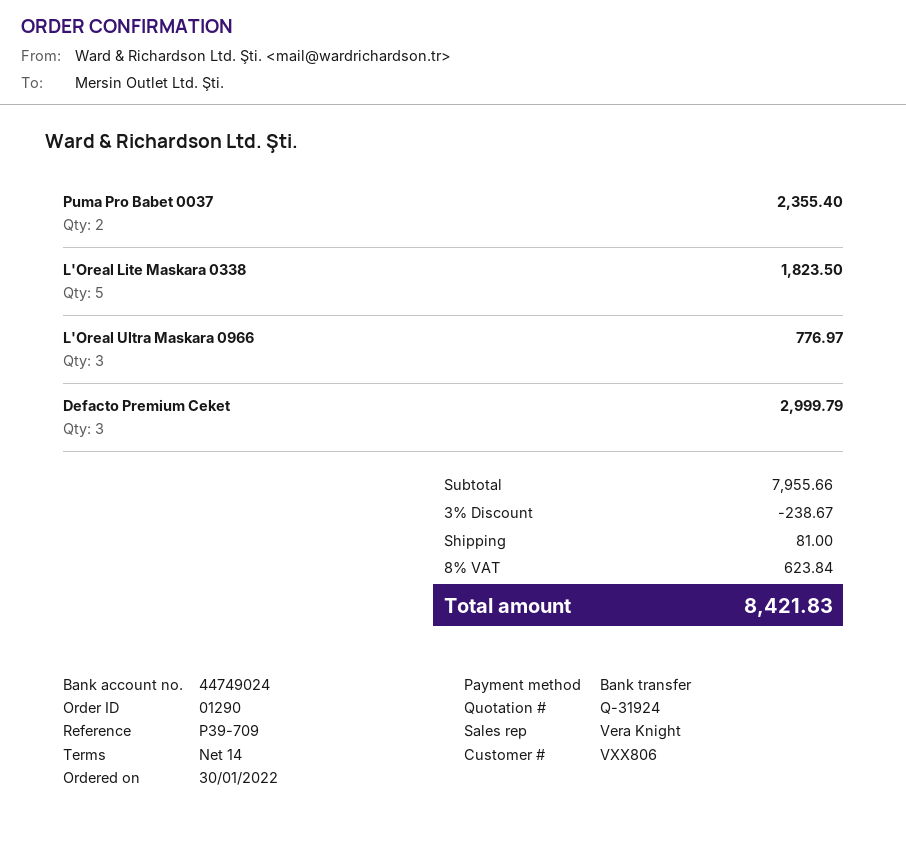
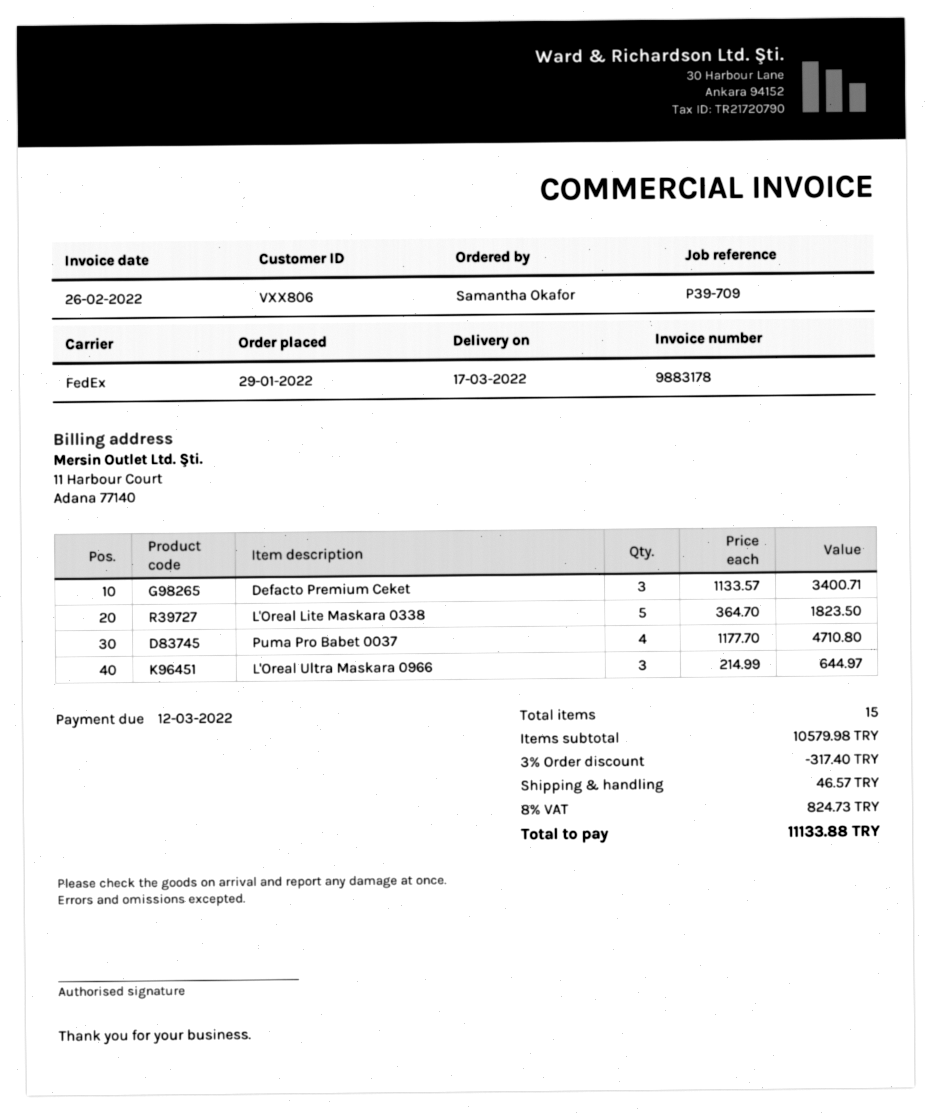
order date: 2022-01-30 -> 2022-01-29
Puma Pro Babet 0037: 2 for 2355.40 -> 4 for 4710.80
L'Oreal Ultra Maskara 0966: 3 for 776.97 -> 3 for 644.97
Defacto Premium Ceket: 3 for 2999.79 -> 3 for 3400.71
subtotal: 7955.66 -> 10579.98
discount: 3% = 238.67 -> 3% = 317.40
shipping: 81.00 -> 46.57
tax: 8% = 623.84 -> 8% = 824.73
total: 8421.83 -> 11133.88

